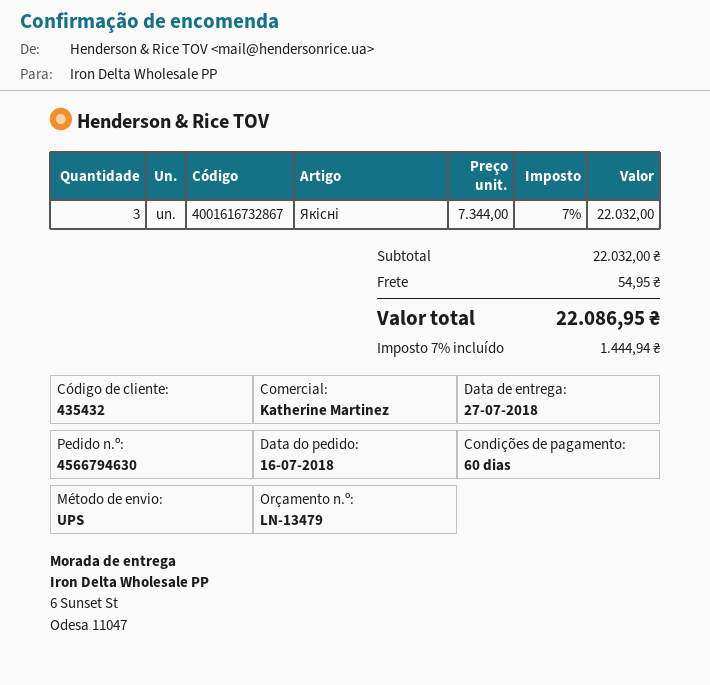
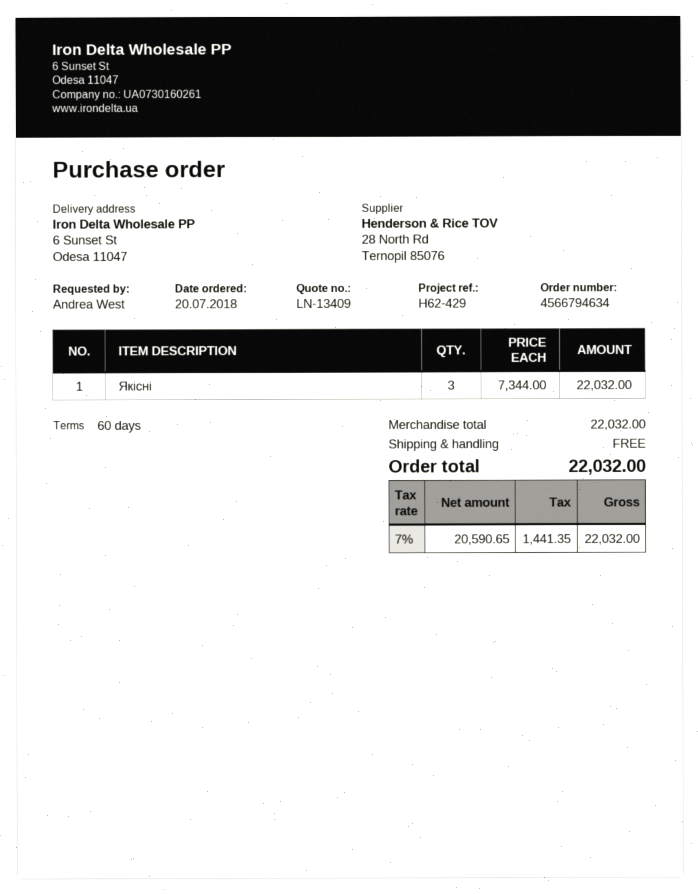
quote number: LN-13479 -> LN-13409
order number: 4566794630 -> 4566794634
order date: 2018-07-16 -> 2018-07-20
shipping: 54.95 -> 0.00
tax: 7% = 1444.94 -> 7% = 1441.35
total: 22086.95 -> 22032.00

